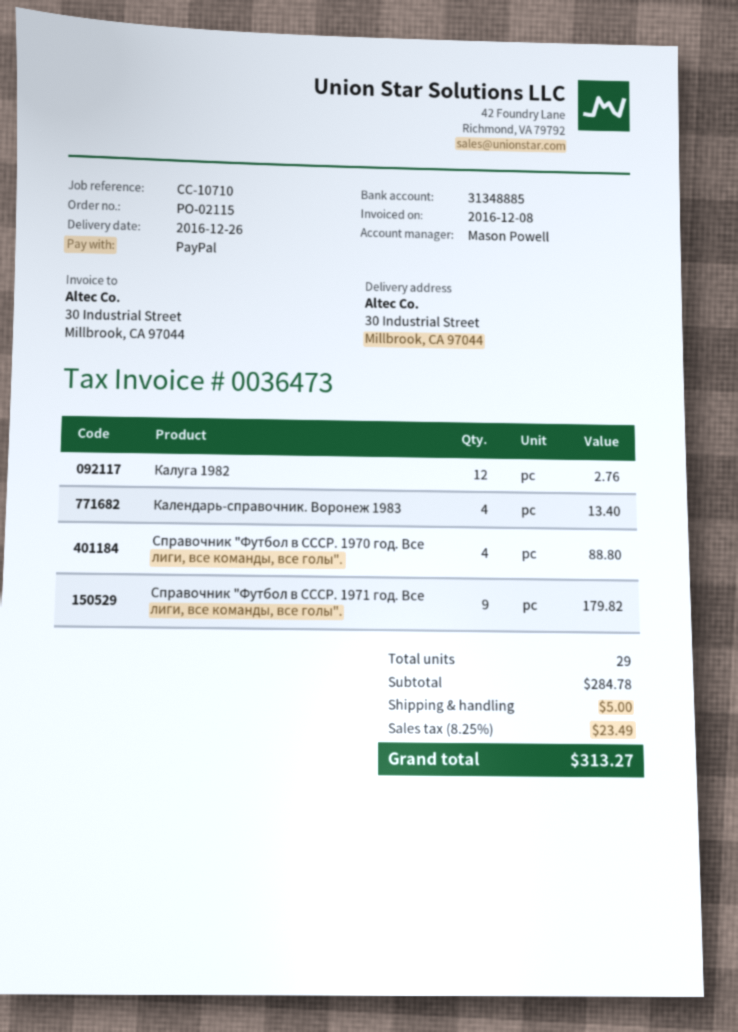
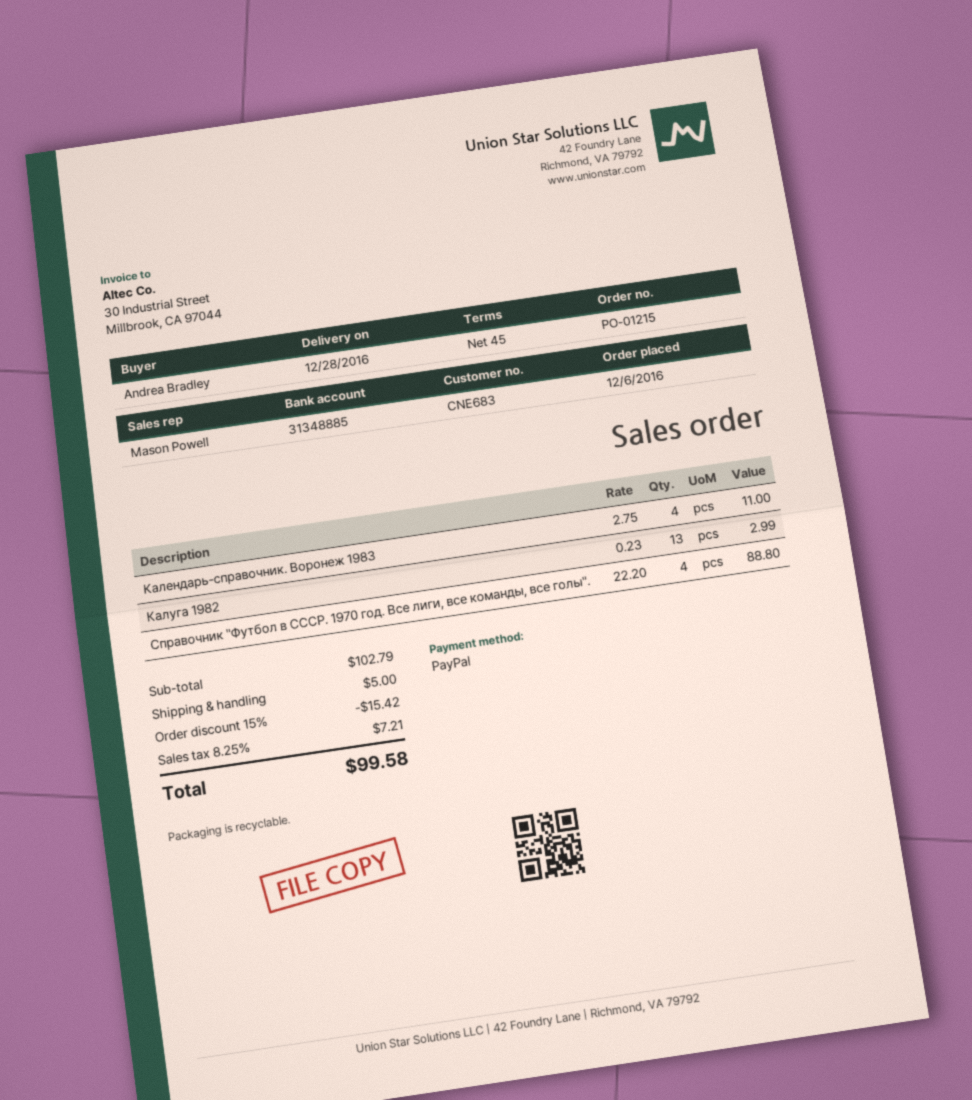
order number: PO-02115 -> PO-01215
delivery date: 2016-12-26 -> 2016-12-28
Калуга 1982: 12 for 2.76 -> 13 for 2.99
Календарь-справочник. Воронеж 1983: 4 for 13.40 -> 4 for 11.00
Справочник "Футбол в СССР. 1971 год. Все лиги, все команды, все голы".: 9 for 179.82 -> none
subtotal: 284.78 -> 102.79
discount: none -> 15% = 15.42
tax: 8.25% = 23.49 -> 8.25% = 7.21
total: 313.27 -> 99.58

